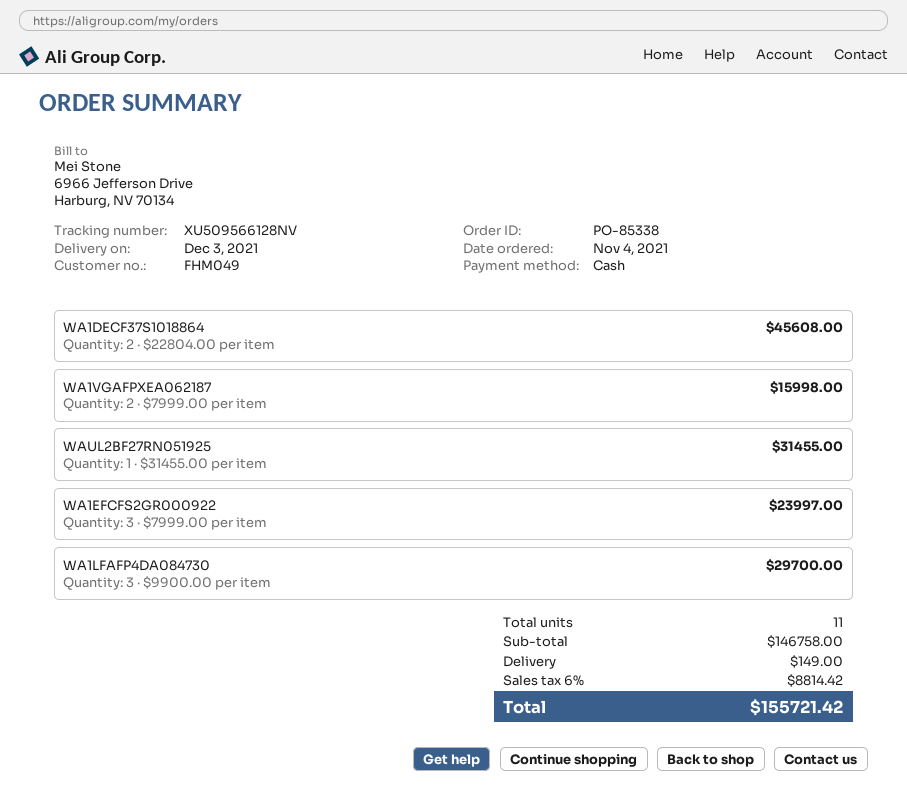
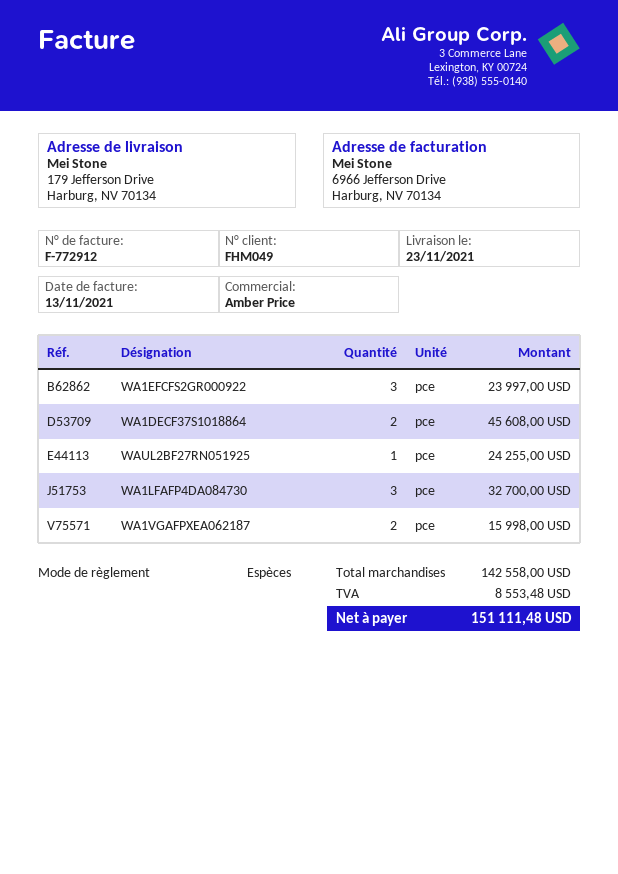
delivery date: 2021-12-03 -> 2021-11-23
WAUL2BF27RN051925: 1 for 31455.00 -> 1 for 24255.00
WA1LFAFP4DA084730: 3 for 29700.00 -> 3 for 32700.00
subtotal: 146758.00 -> 142558.00
shipping: 149.00 -> none
tax: 8814.42 -> 8553.48
total: 155721.42 -> 151111.48

